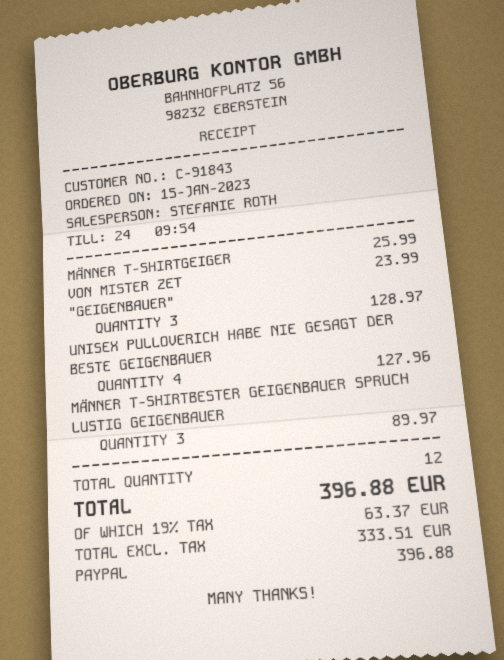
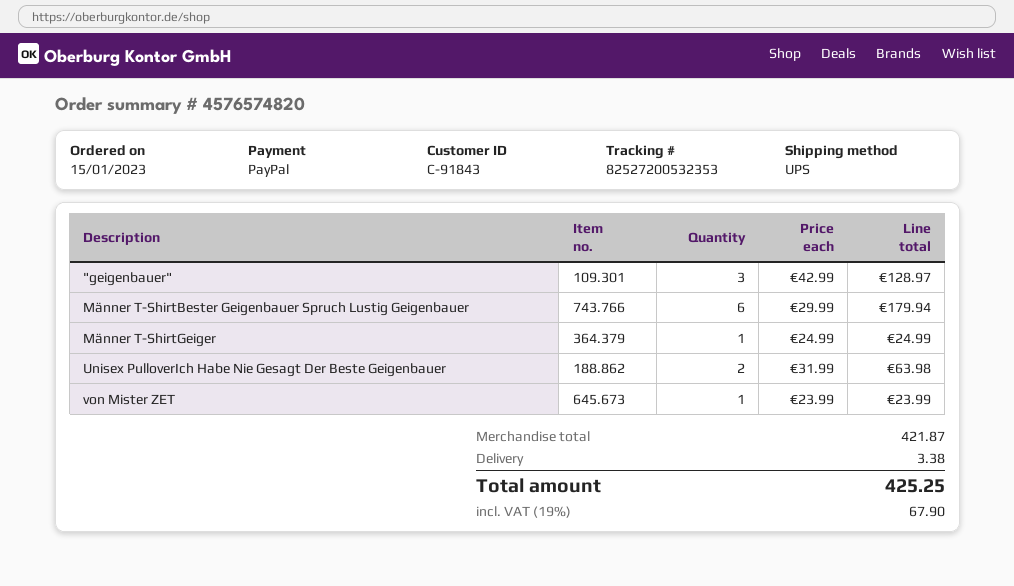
MÄNNER T-SHIRTGEIGER: 1 for 25.99 -> 1 for 24.99
UNISEX PULLOVERICH HABE NIE GESAGT DER BESTE GEIGENBAUER: 4 for 127.96 -> 2 for 63.98
MÄNNER T-SHIRTBESTER GEIGENBAUER SPRUCH LUSTIG GEIGENBAUER: 3 for 89.97 -> 6 for 179.94
shipping: none -> 3.38
tax: 19% = 63.37 -> 19% = 67.90
total: 396.88 -> 425.25

